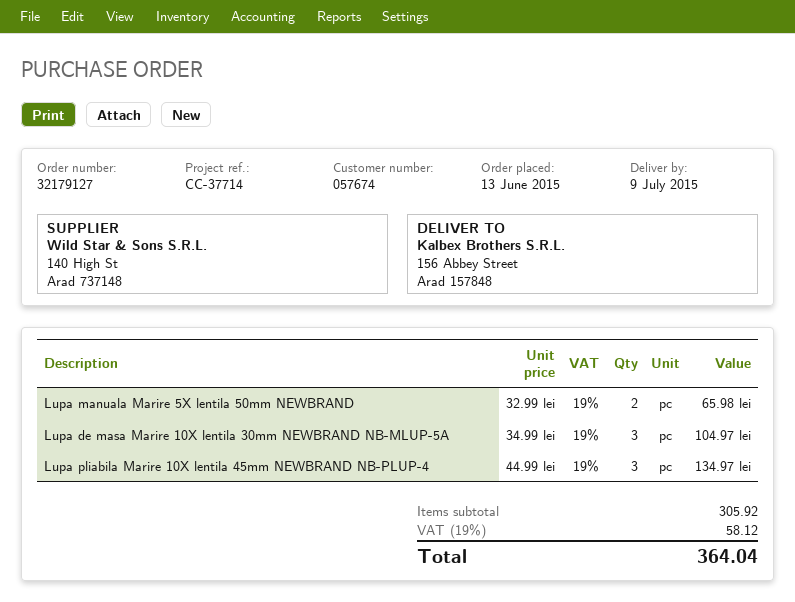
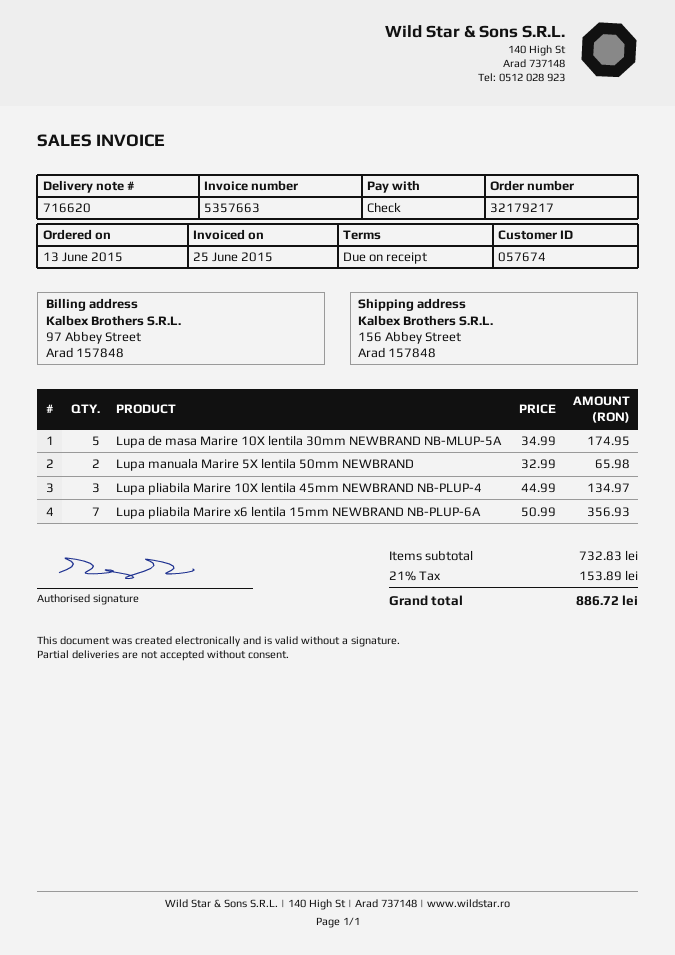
order number: 32179127 -> 32179217
Lupa de masa Marire 10X lentila 30mm NEWBRAND NB-MLUP-5A: 3 x 34.99 = 104.97 -> 5 x 34.99 = 174.95
Lupa pliabila Marire x6 lentila 15mm NEWBRAND NB-PLUP-6A: none -> 7 x 50.99 = 356.93
subtotal: 305.92 -> 732.83
tax: 19% = 58.12 -> 21% = 153.89
total: 364.04 -> 886.72

